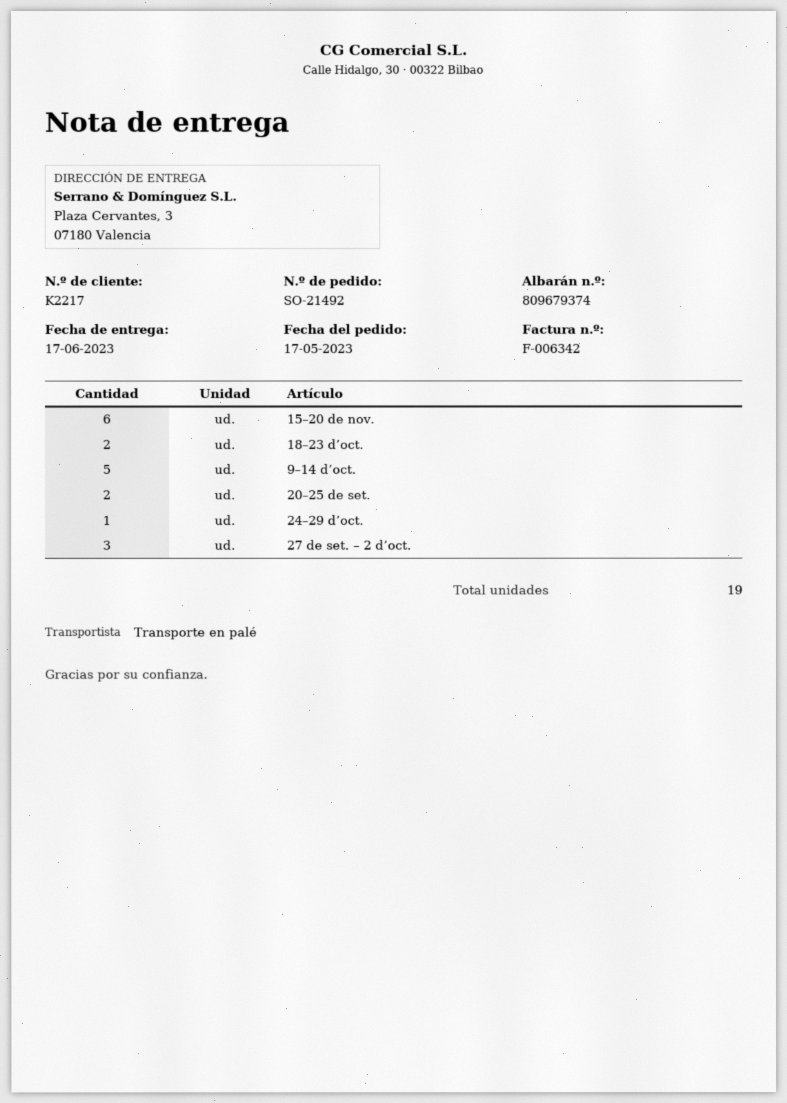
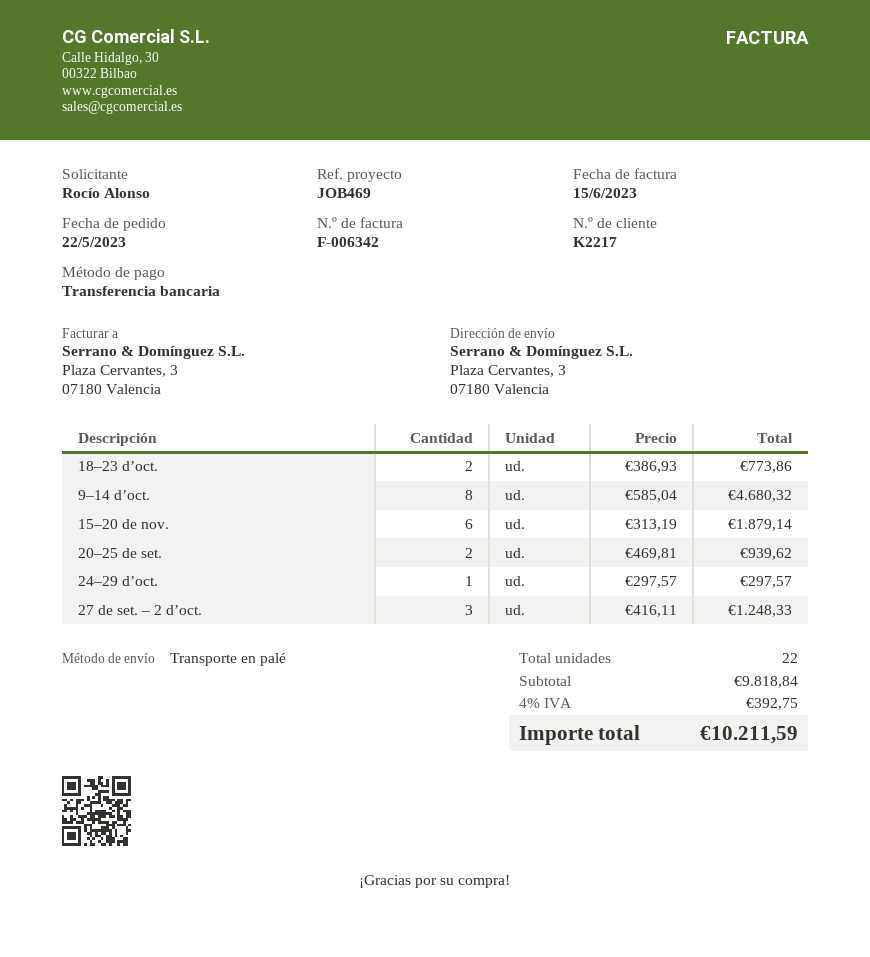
order date: 2023-05-17 -> 2023-05-22
9–14 d’oct.: 5 -> 8
total quantity: 19 -> 22

